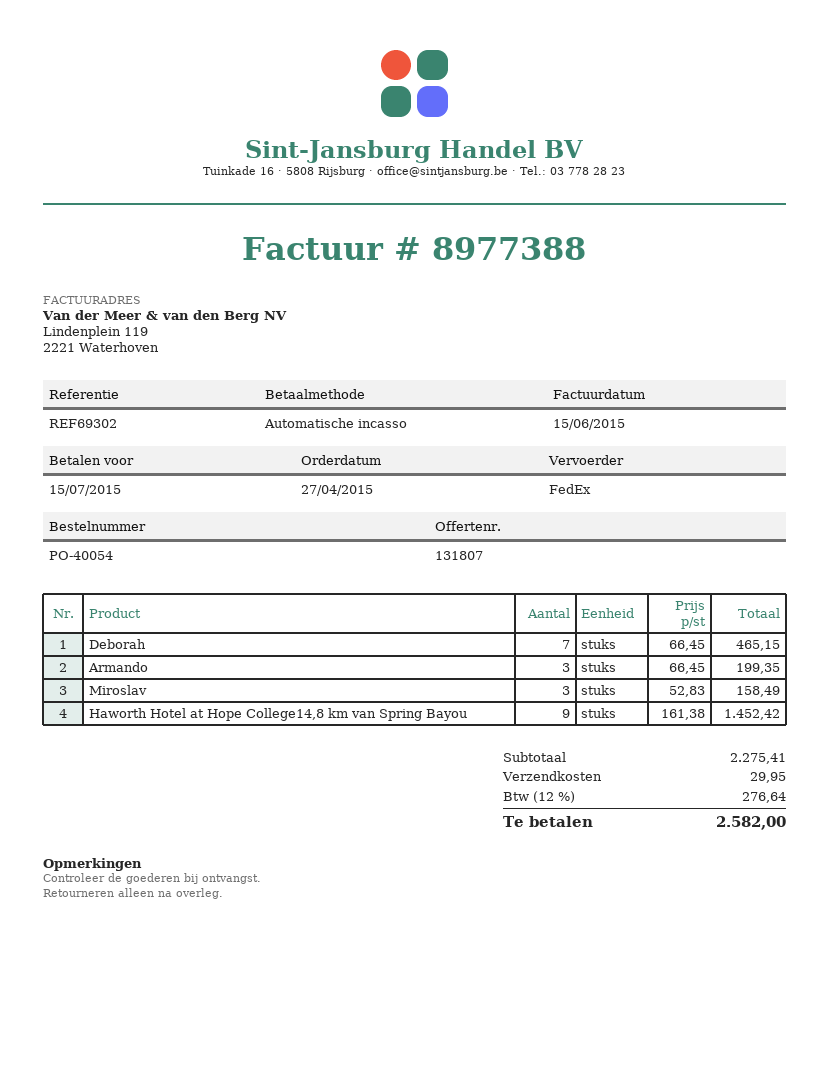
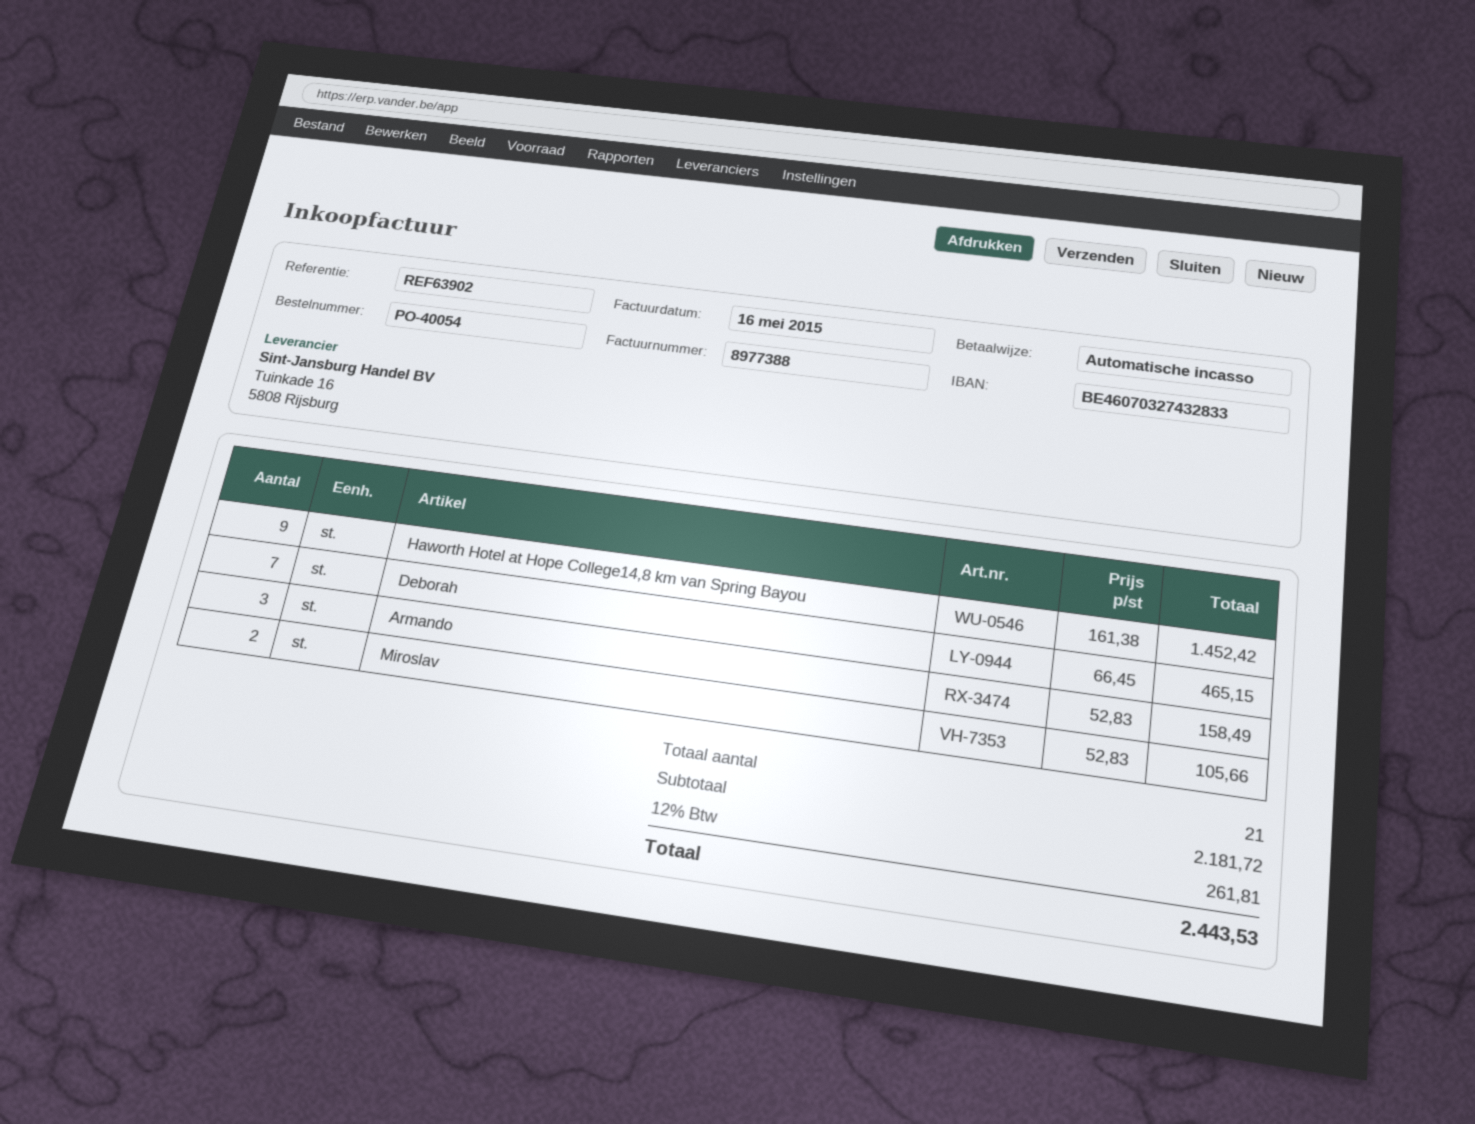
invoice date: 2015-06-15 -> 2015-05-16
reference: REF69302 -> REF63902
Armando: 3 x 66.45 = 199.35 -> 3 x 52.83 = 158.49
Miroslav: 3 x 52.83 = 158.49 -> 2 x 52.83 = 105.66
subtotal: 2275.41 -> 2181.72
shipping: 29.95 -> none
tax: 12% = 276.64 -> 12% = 261.81
total: 2582.00 -> 2443.53

